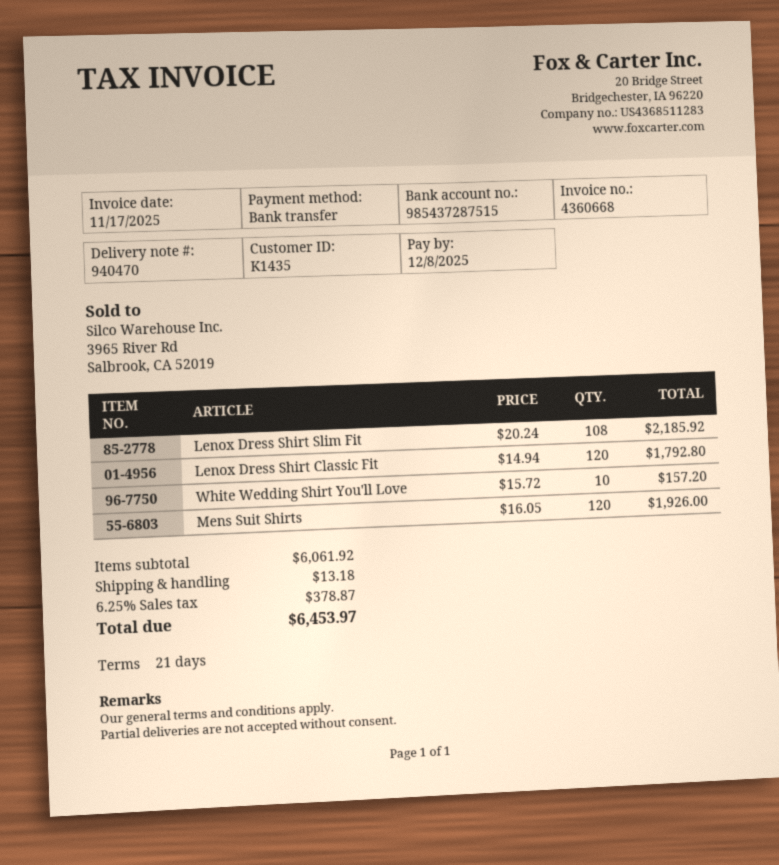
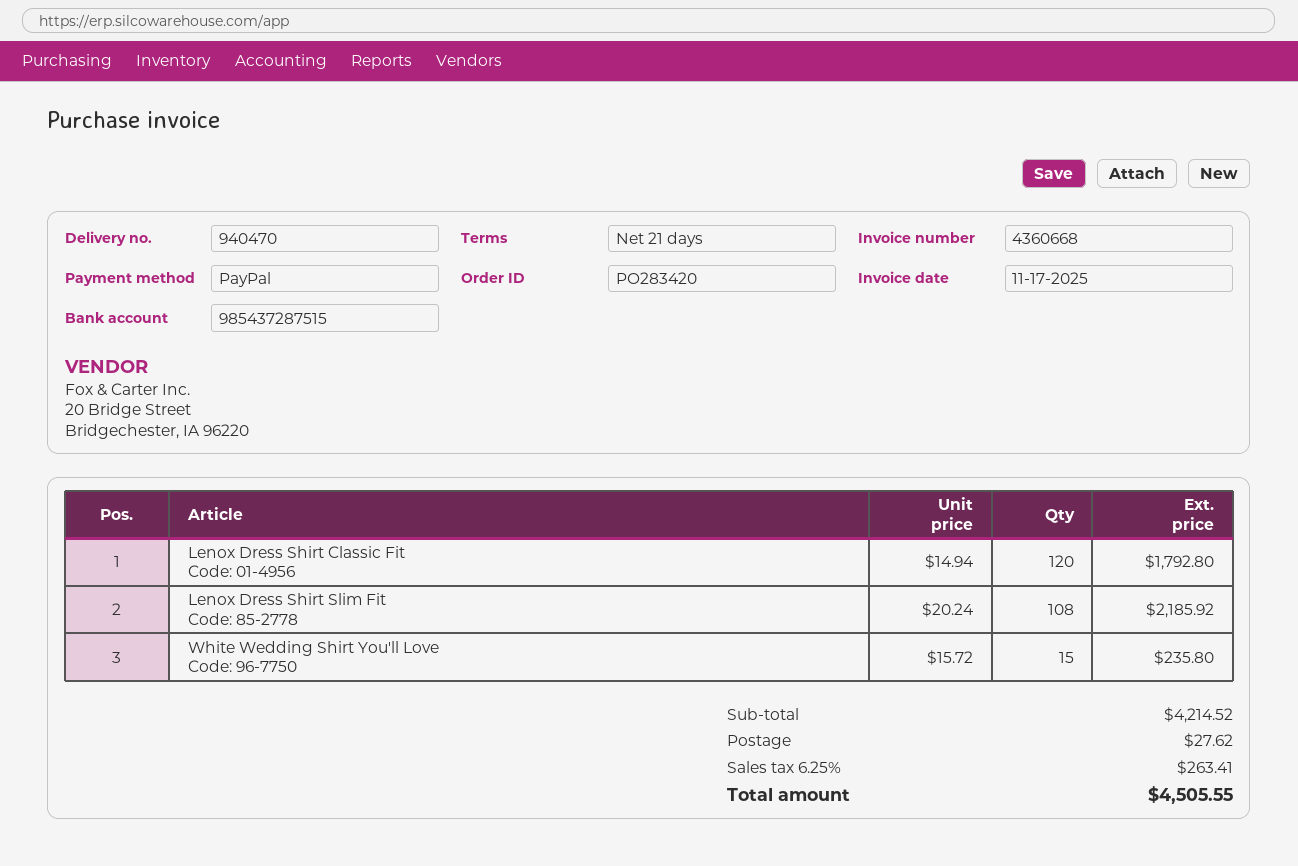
payment method: bank transfer -> PayPal
White Wedding Shirt You'll Love: 10 x 15.72 = 157.20 -> 15 x 15.72 = 235.80
Mens Suit Shirts: 120 x 16.05 = 1926.00 -> none
subtotal: 6061.92 -> 4214.52
shipping: 13.18 -> 27.62
tax: 6.25% = 378.87 -> 6.25% = 263.41
total: 6453.97 -> 4505.55

